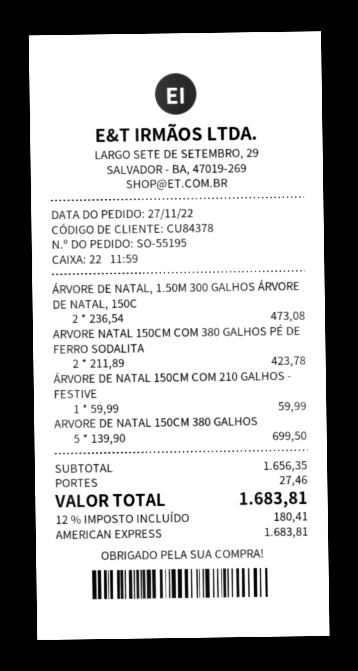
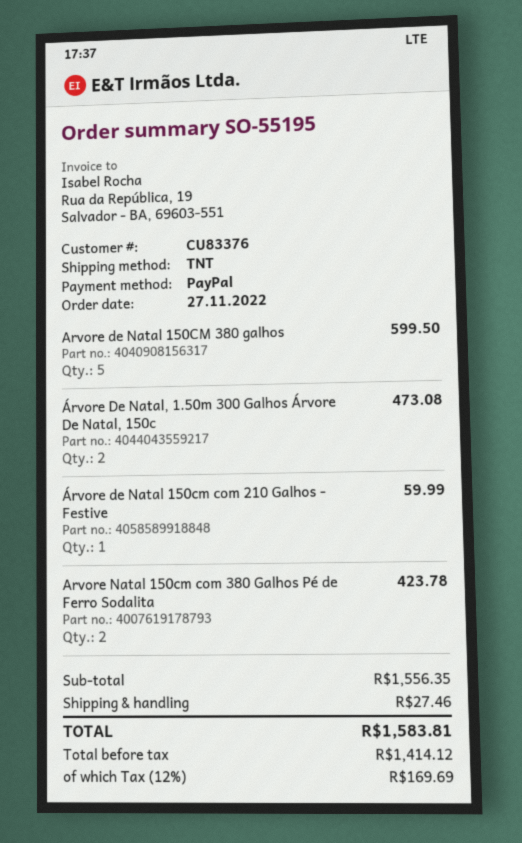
customer number: CU84378 -> CU83376
payment method: American Express -> PayPal
ARVORE DE NATAL 150CM 380 GALHOS: 5 for 699.50 -> 5 for 599.50
subtotal: 1656.35 -> 1556.35
tax: 12% = 180.41 -> 12% = 169.69
total: 1683.81 -> 1583.81

